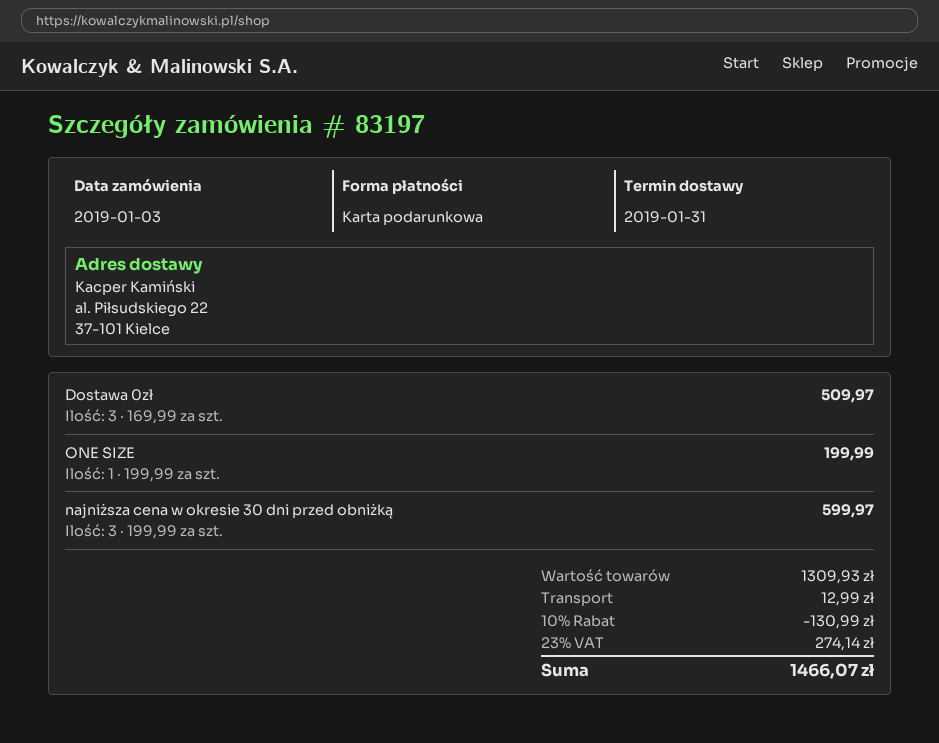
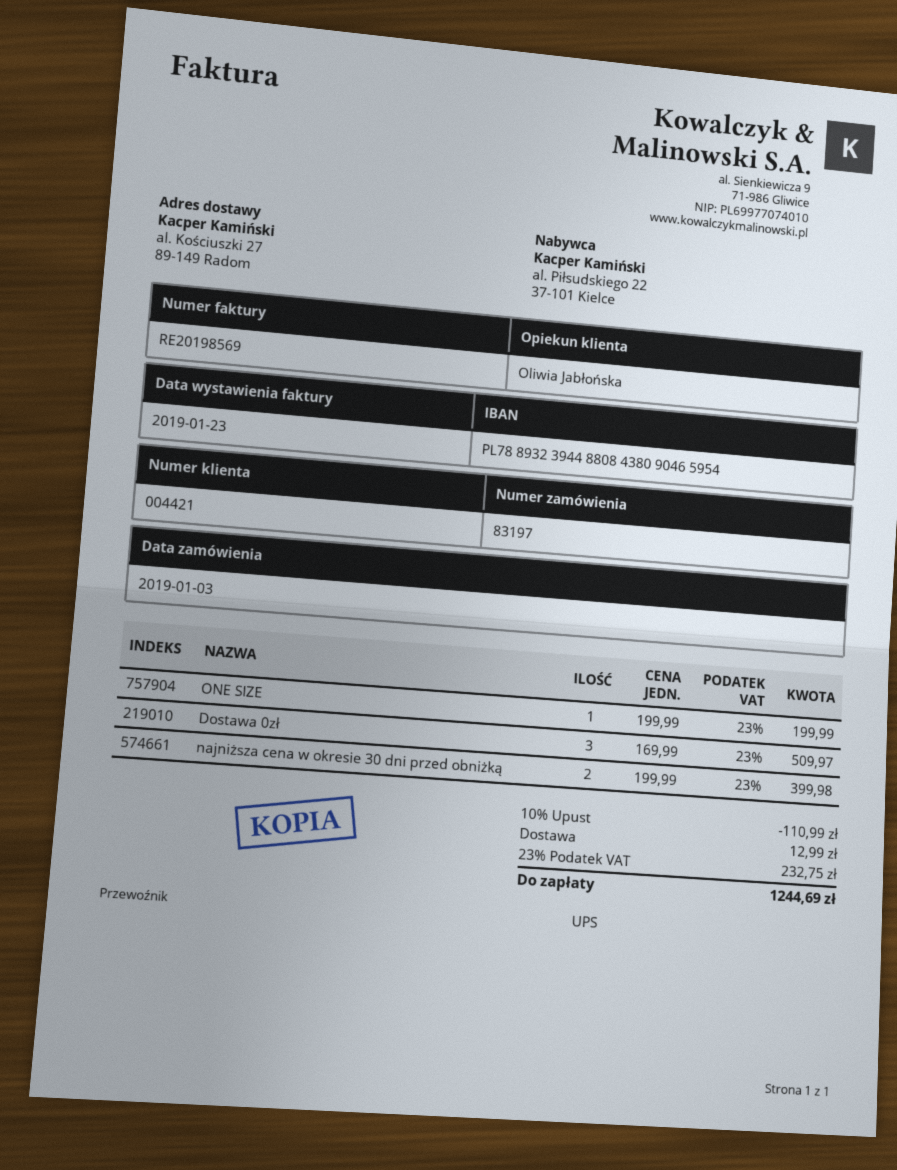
ship to: al. Piłsudskiego 22, 37-101 Kielce -> al. Kościuszki 27, 89-149 Radom
najniższa cena w okresie 30 dni przed obniżką: 3 x 199.99 = 599.97 -> 2 x 199.99 = 399.98
discount: 10% = 130.99 -> 10% = 110.99
tax: 23% = 274.14 -> 23% = 232.75
total: 1466.07 -> 1244.69

